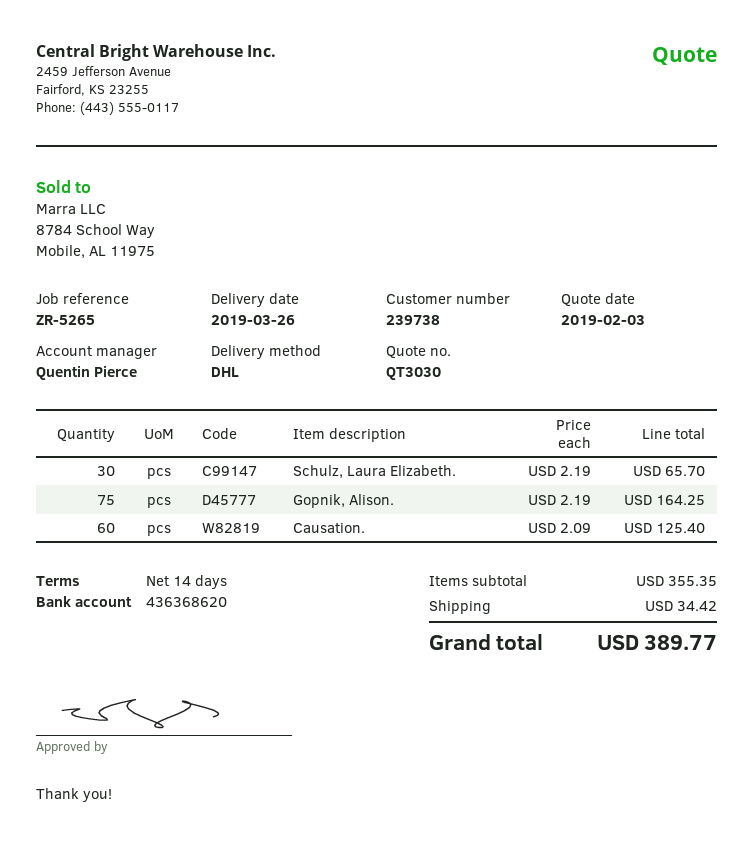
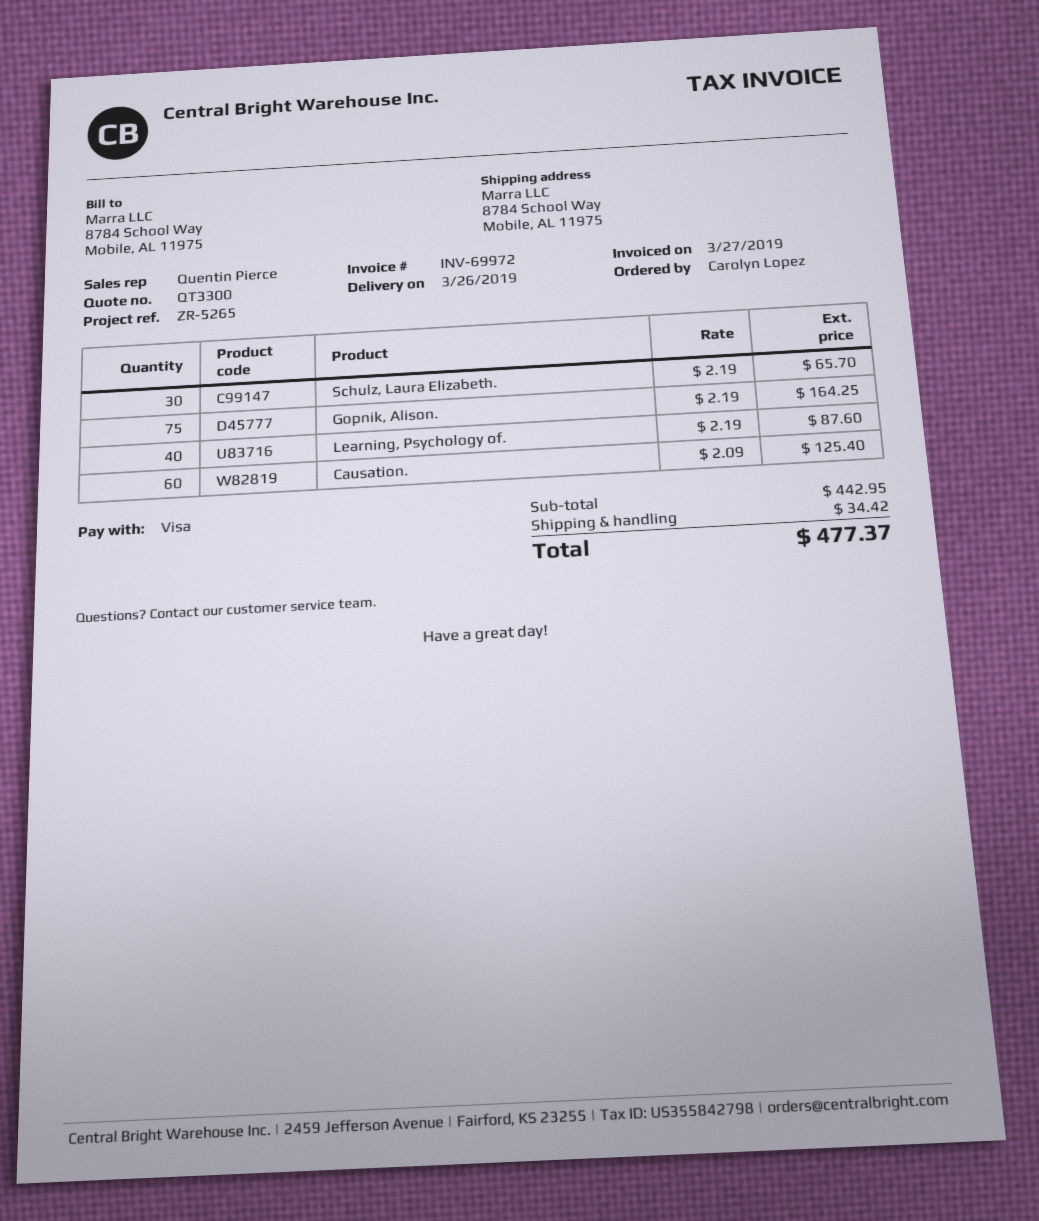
quote number: QT3030 -> QT3300
Learning, Psychology of.: none -> 40 x 2.19 = 87.60
subtotal: 355.35 -> 442.95
total: 389.77 -> 477.37

